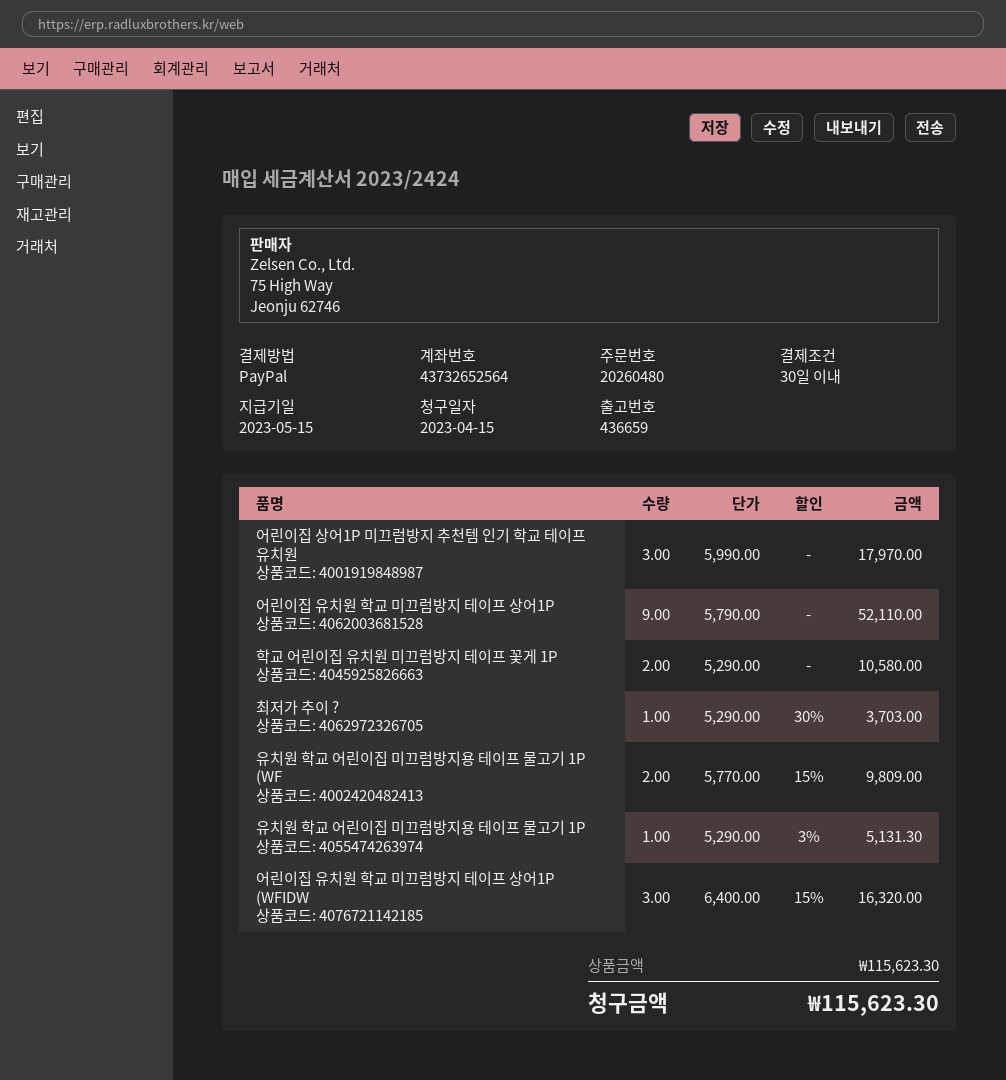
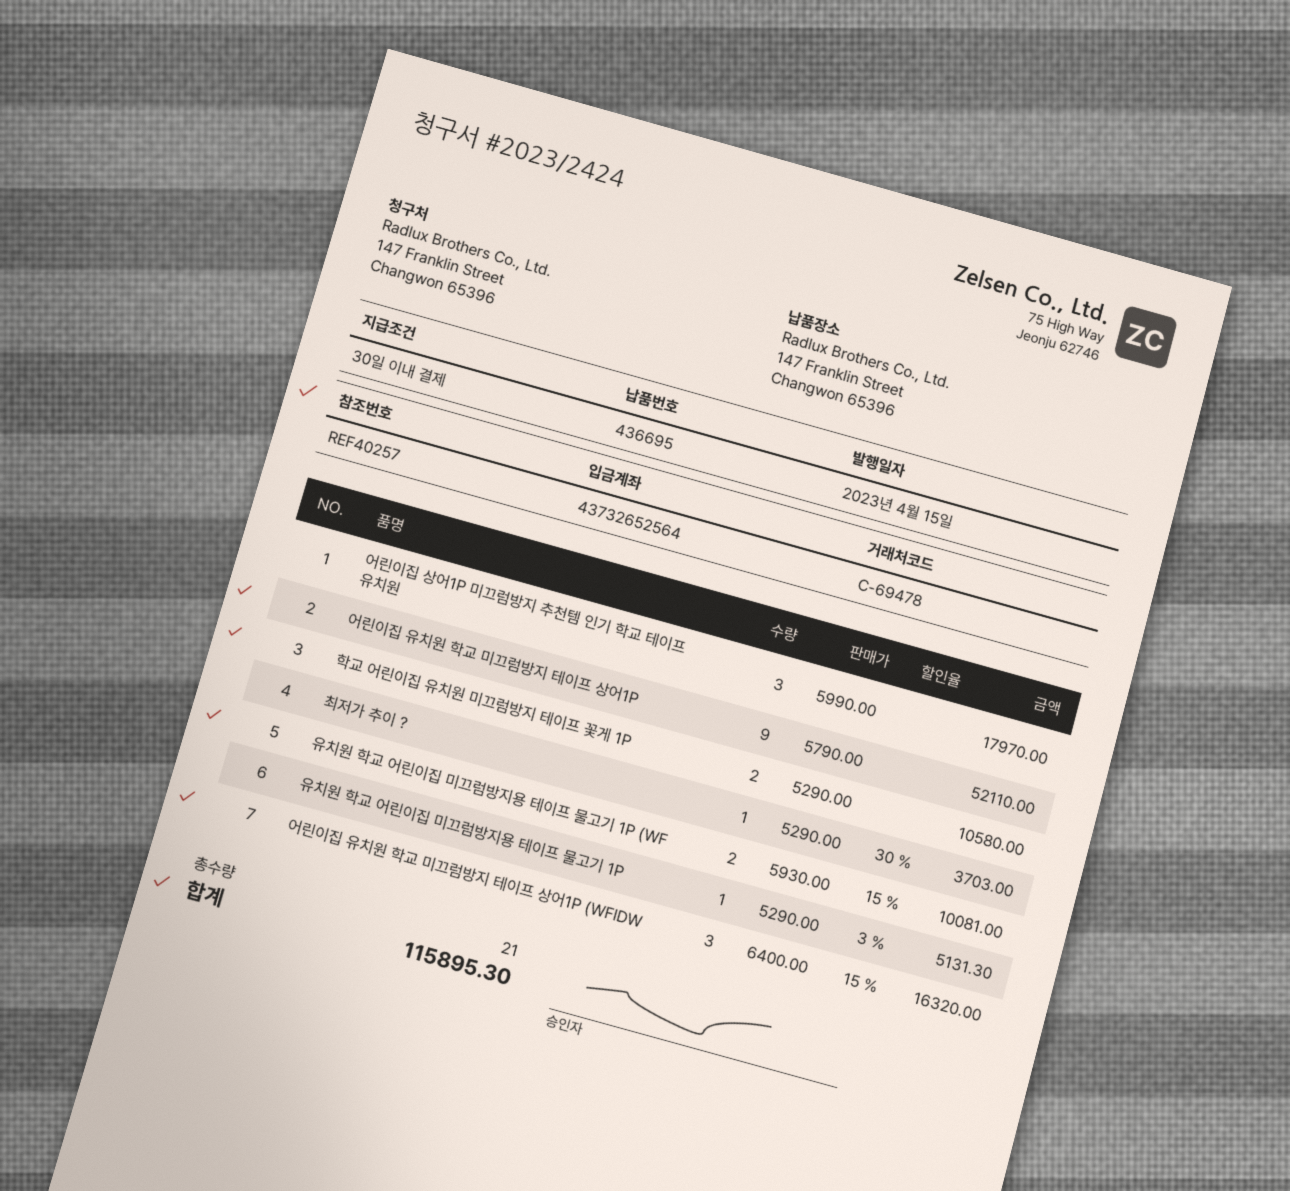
delivery note number: 436659 -> 436695
유치원 학교 어린이집 미끄럼방지용 테이프 물고기 1P (WF: 2 x 5770.00 - 15% = 9809.00 -> 2 x 5930.00 - 15% = 10081.00
total: 115623.30 -> 115895.30

